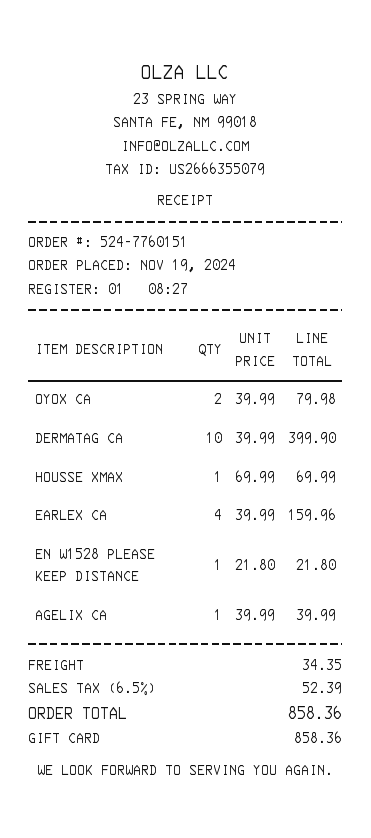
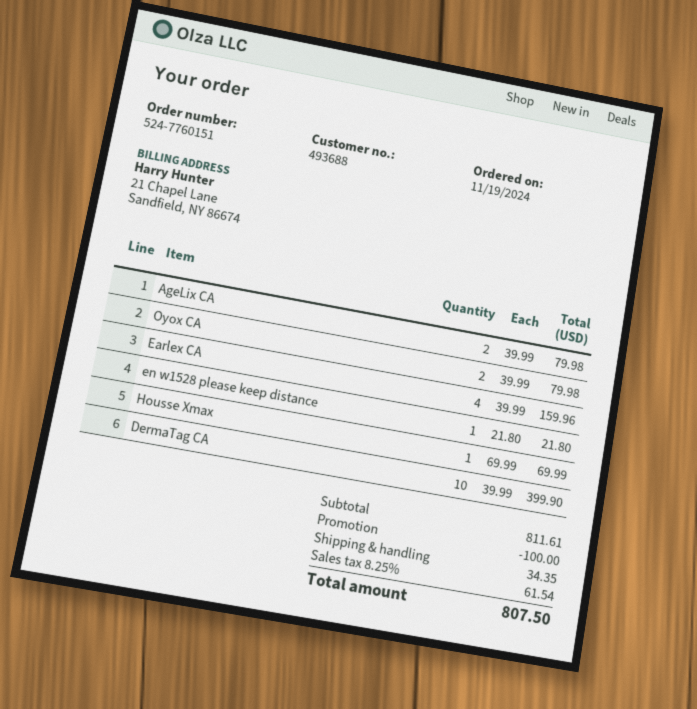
AGELIX CA: 1 x 39.99 = 39.99 -> 2 x 39.99 = 79.98
discount: none -> 100.00
tax: 6.5% = 52.39 -> 8.25% = 61.54
total: 858.36 -> 807.50

